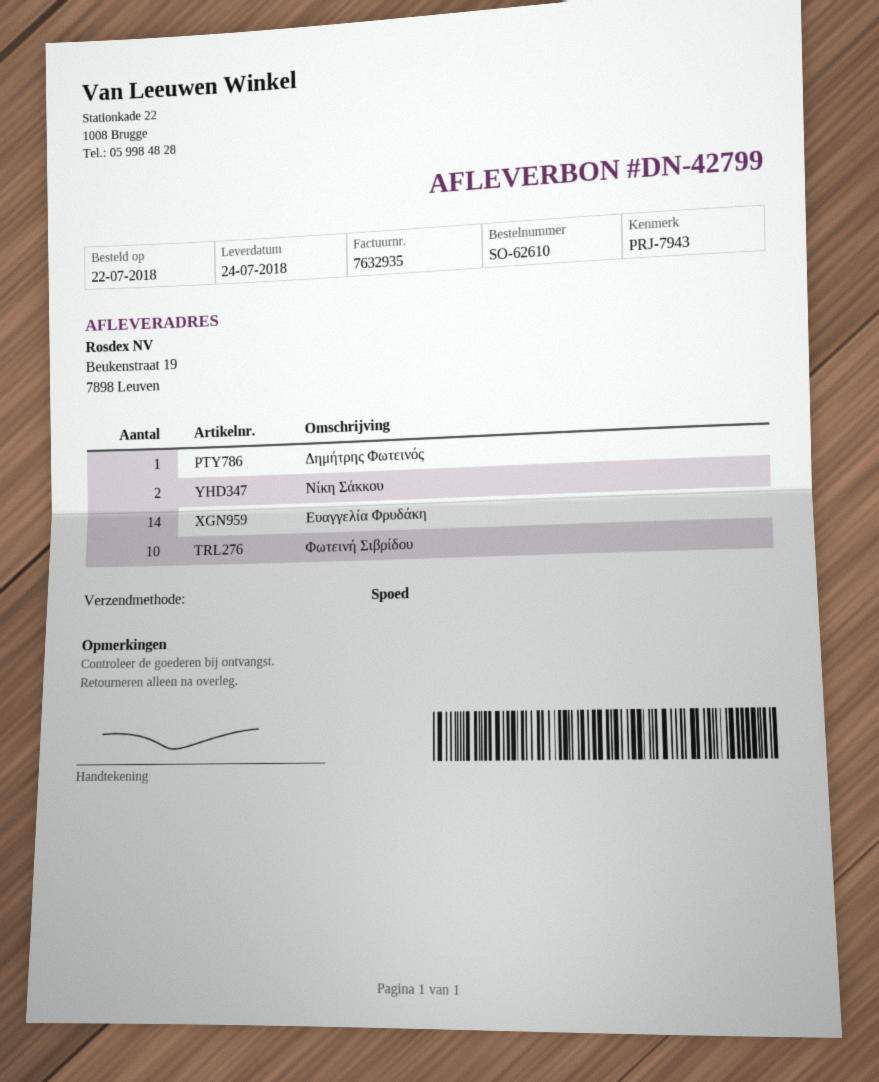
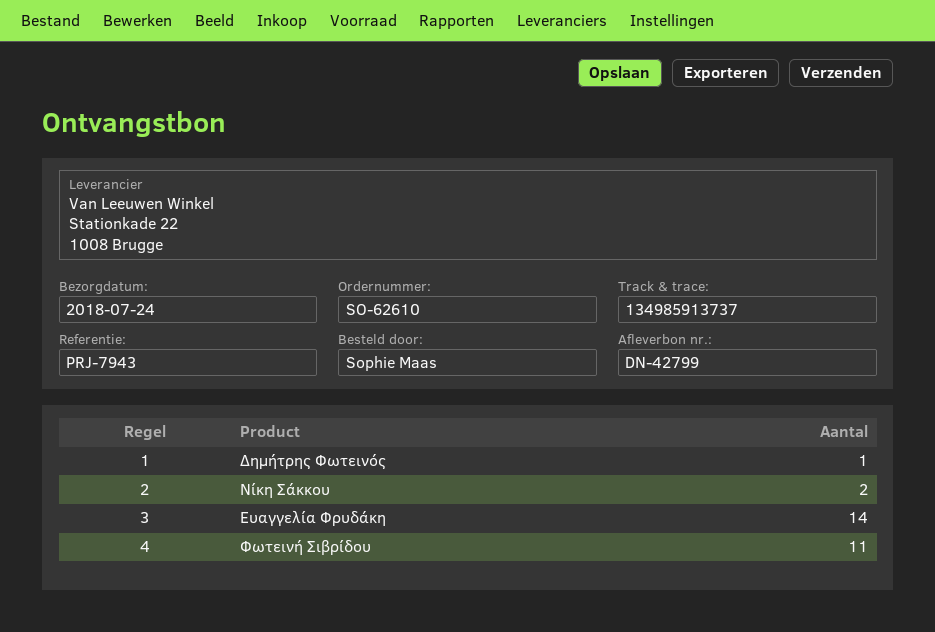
Φωτεινή Σιβρίδου: 10 -> 11

